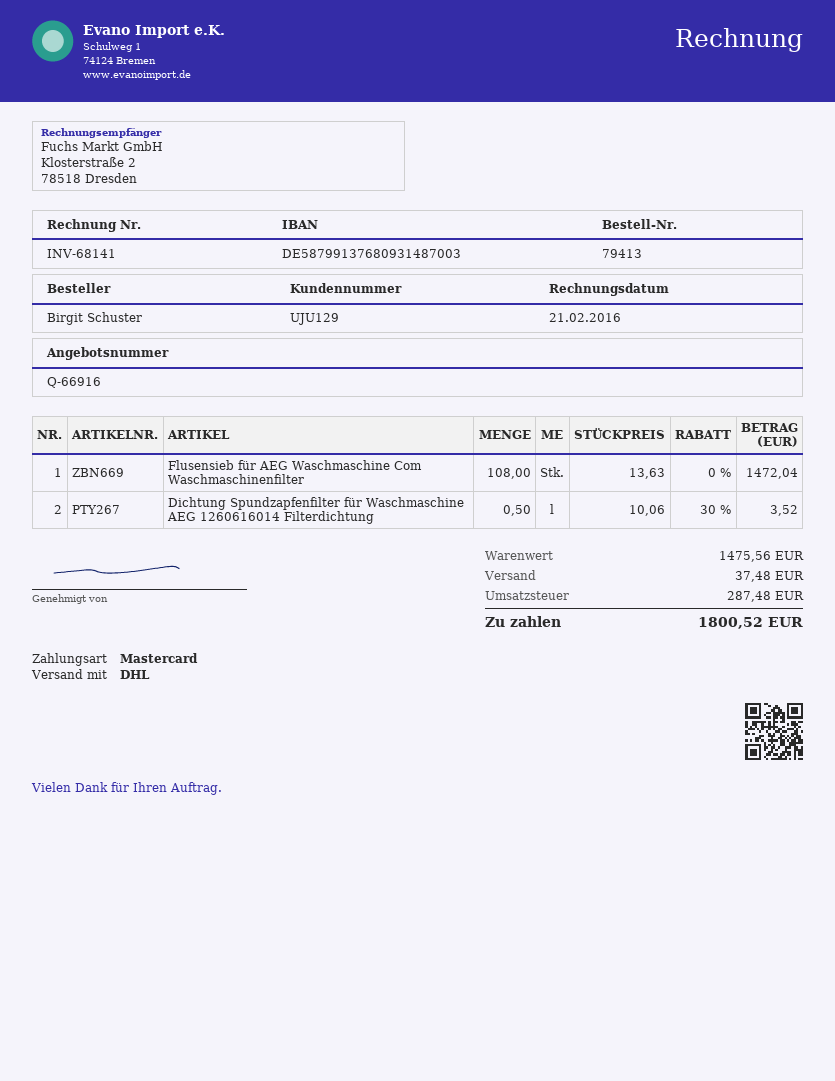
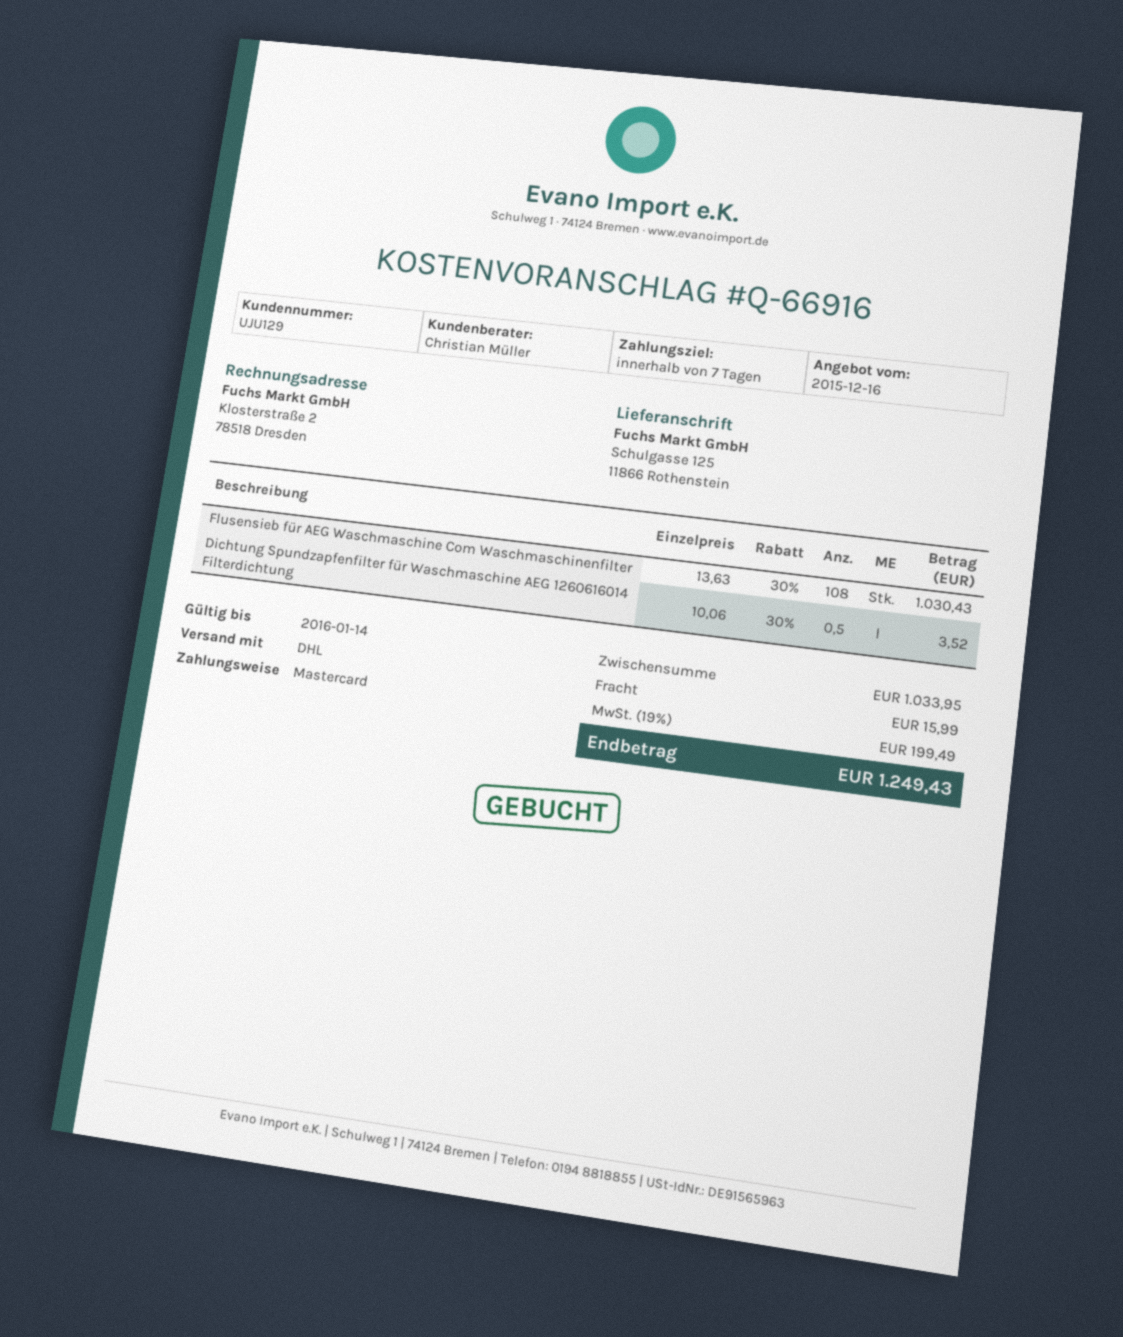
Flusensieb für AEG Waschmaschine Com Waschmaschinenfilter: 108 x 13.63 = 1472.04 -> 108 x 13.63 - 30% = 1030.43
subtotal: 1475.56 -> 1033.95
shipping: 37.48 -> 15.99
tax: 287.48 -> 199.49
total: 1800.52 -> 1249.43

